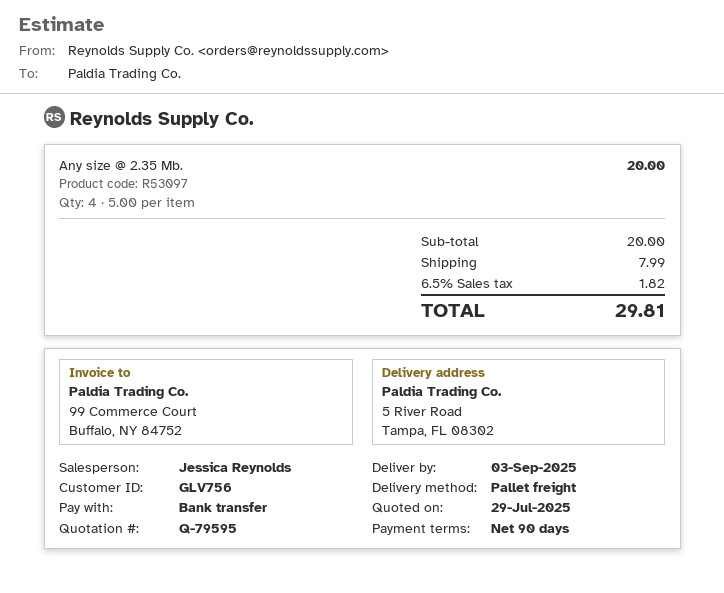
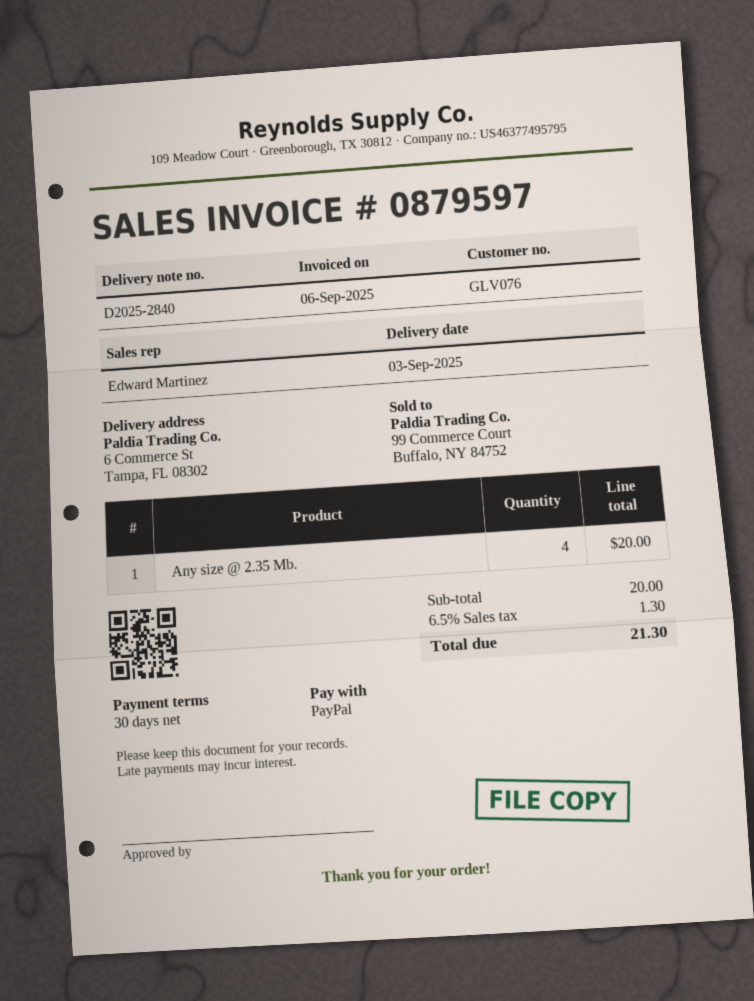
payment terms: 90 days -> 30 days
customer number: GLV756 -> GLV076
sales rep: Jessica Reynolds -> Edward Martinez
payment method: bank transfer -> PayPal
ship to: 5 River Road, Tampa, FL 08302 -> 6 Commerce St, Tampa, FL 08302
shipping: 7.99 -> none
tax: 6.5% = 1.82 -> 6.5% = 1.30
total: 29.81 -> 21.30

